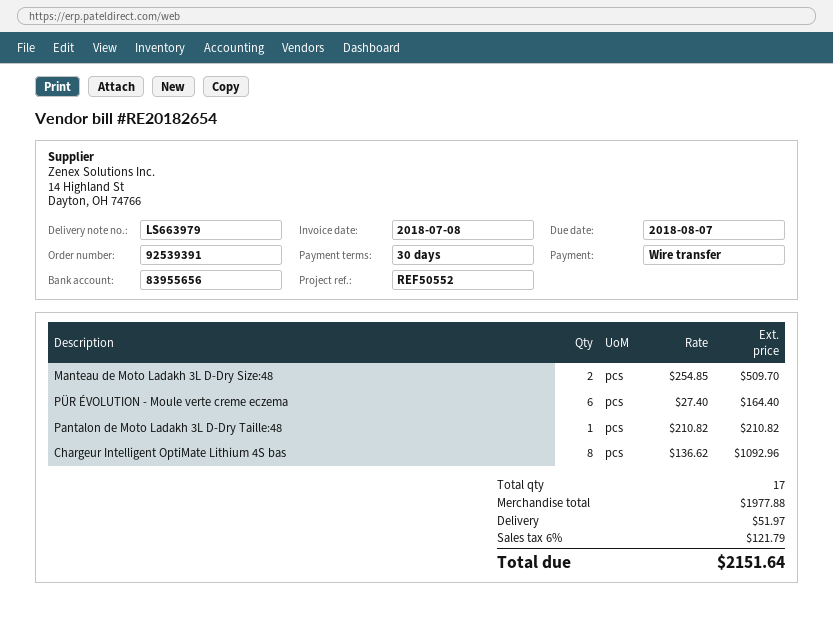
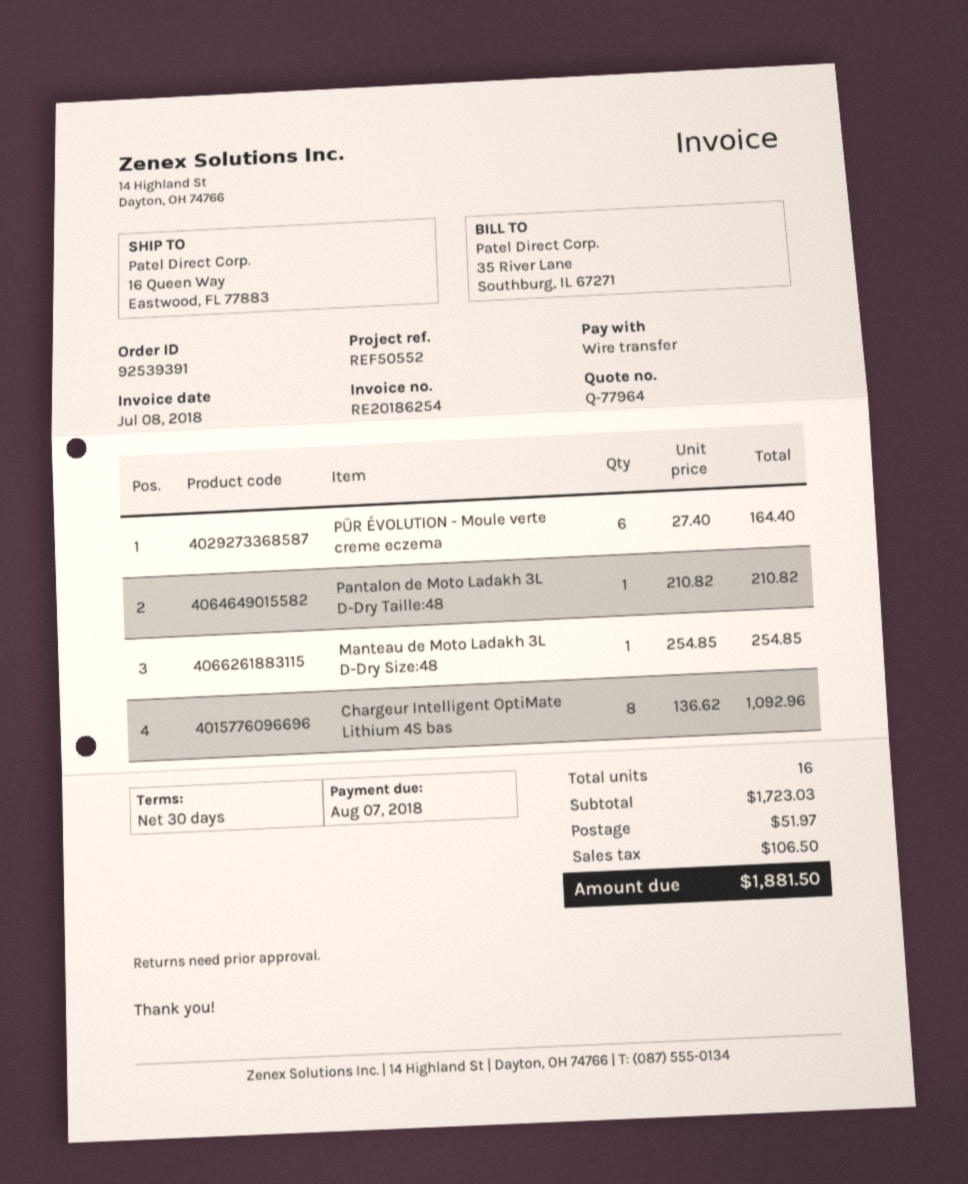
invoice number: RE20182654 -> RE20186254
Manteau de Moto Ladakh 3L D-Dry Size:48: 2 x 254.85 = 509.70 -> 1 x 254.85 = 254.85
total quantity: 17 -> 16
subtotal: 1977.88 -> 1723.03
tax: 121.79 -> 106.50
total: 2151.64 -> 1881.50

